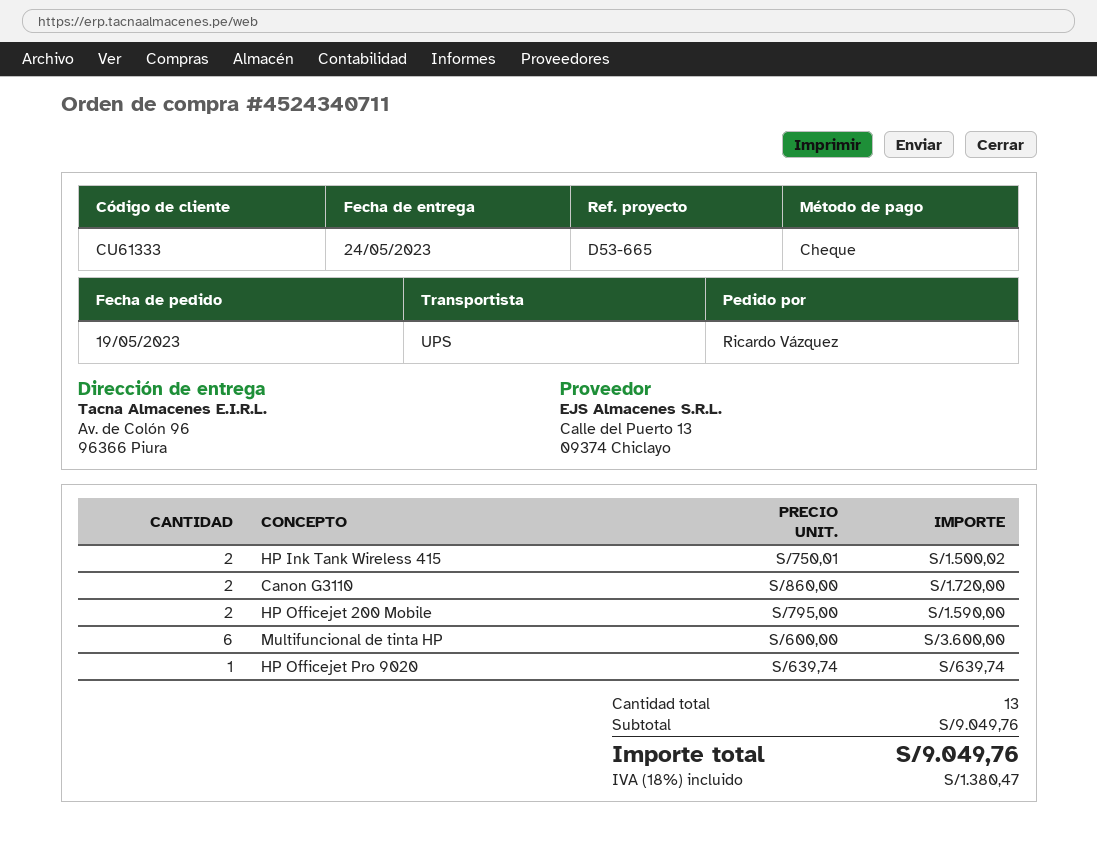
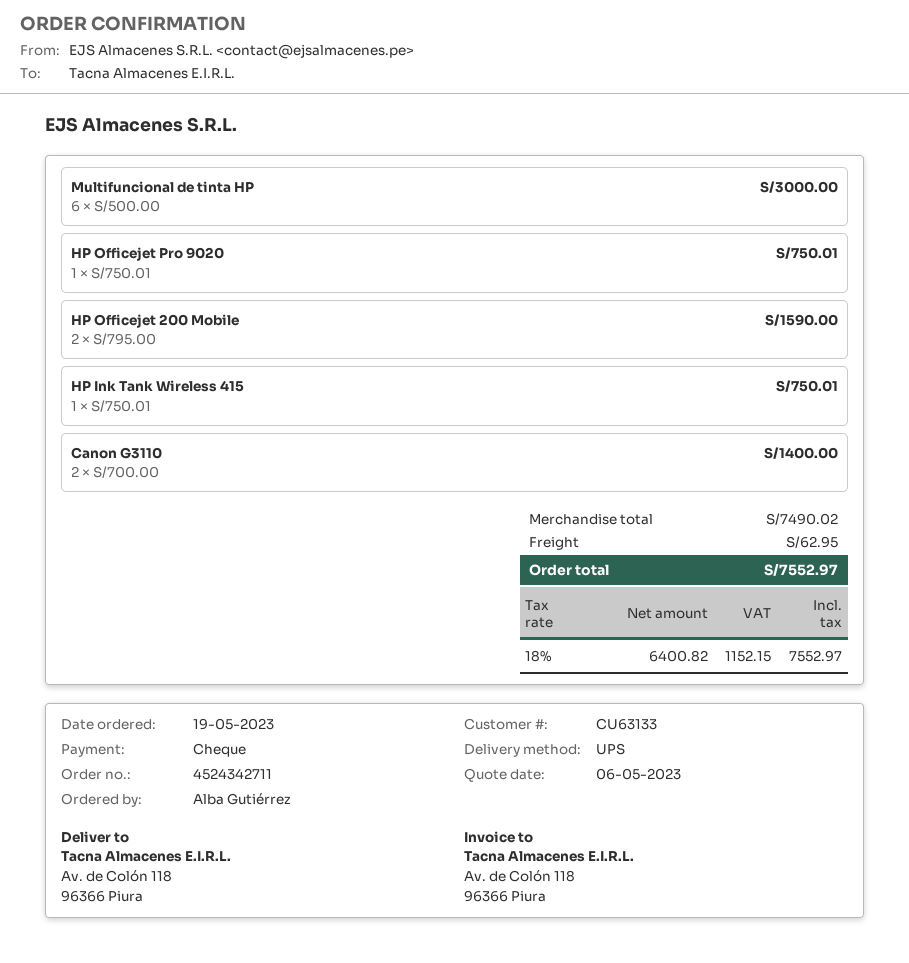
order number: 4524340711 -> 4524342711
customer number: CU61333 -> CU63133
ordered by: Ricardo Vázquez -> Alba Gutiérrez
ship to: Av. de Colón 96, 96366 Piura -> Av. de Colón 118, 96366 Piura
HP Ink Tank Wireless 415: 2 x 750.01 = 1500.02 -> 1 x 750.01 = 750.01
Canon G3110: 2 x 860.00 = 1720.00 -> 2 x 700.00 = 1400.00
Multifuncional de tinta HP: 6 x 600.00 = 3600.00 -> 6 x 500.00 = 3000.00
HP Officejet Pro 9020: 1 x 639.74 = 639.74 -> 1 x 750.01 = 750.01
subtotal: 9049.76 -> 7490.02
shipping: none -> 62.95
tax: 18% = 1380.47 -> 18% = 1152.15
total: 9049.76 -> 7552.97

